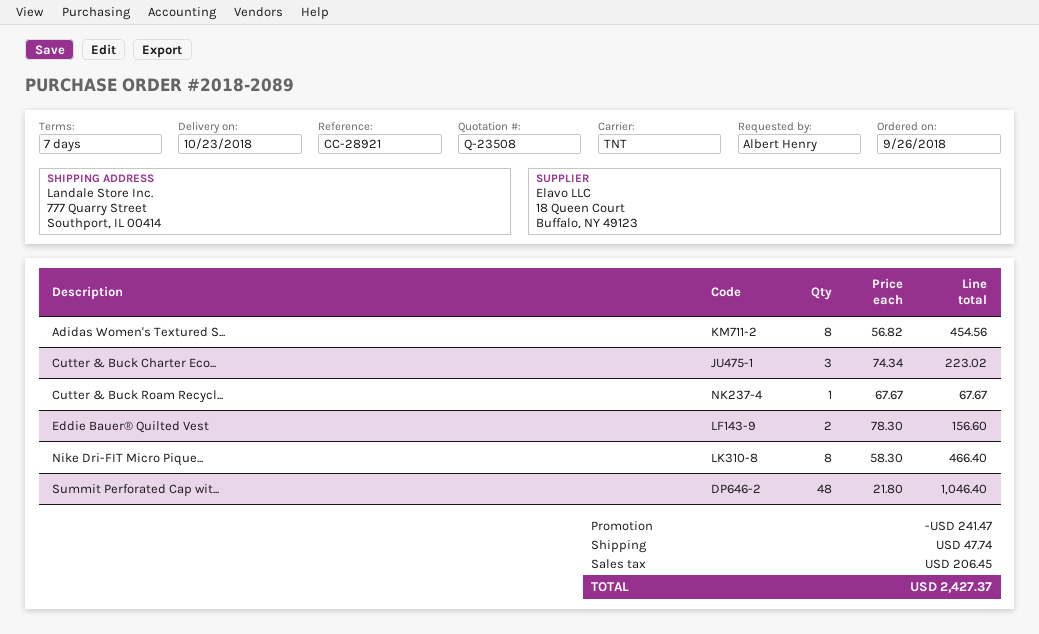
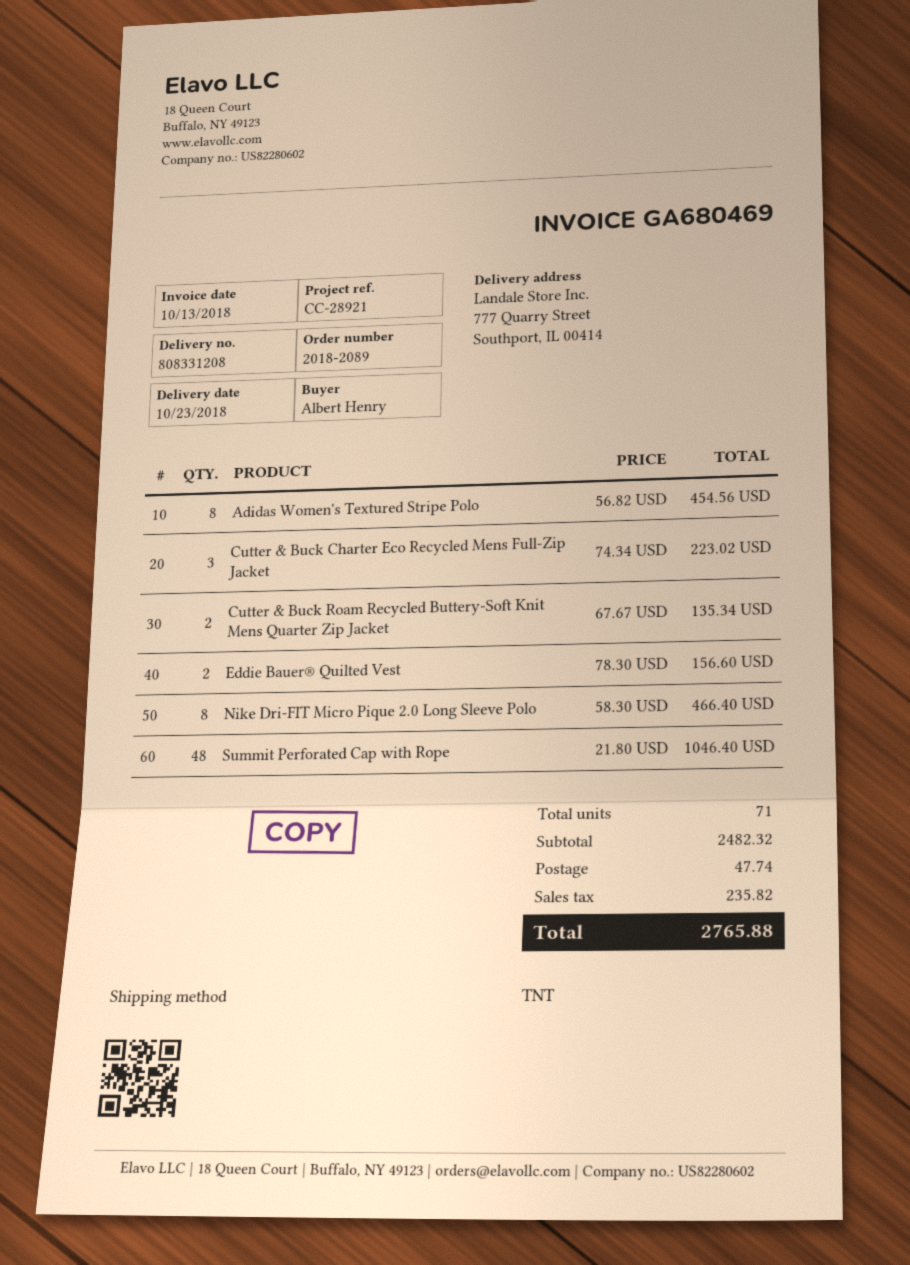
Cutter & Buck Roam Recycl...: 1 x 67.67 = 67.67 -> 2 x 67.67 = 135.34
discount: 241.47 -> none
tax: 206.45 -> 235.82
total: 2427.37 -> 2765.88

